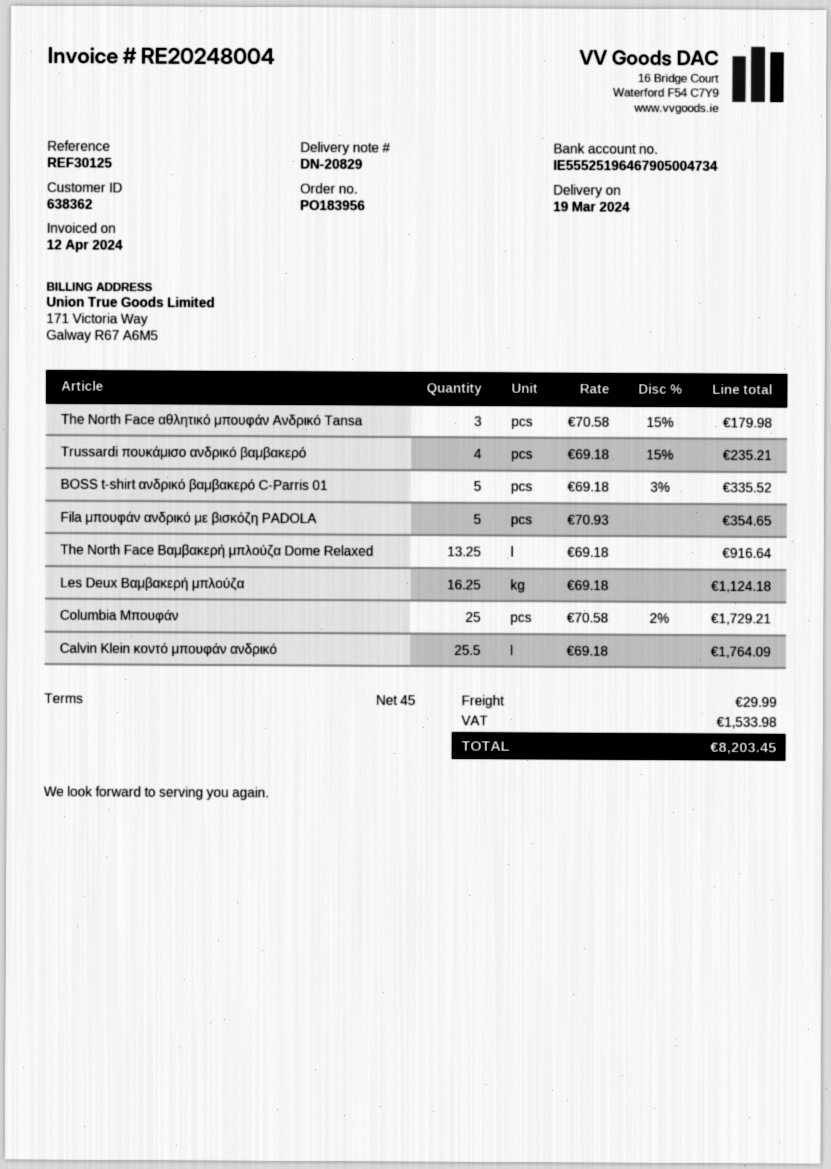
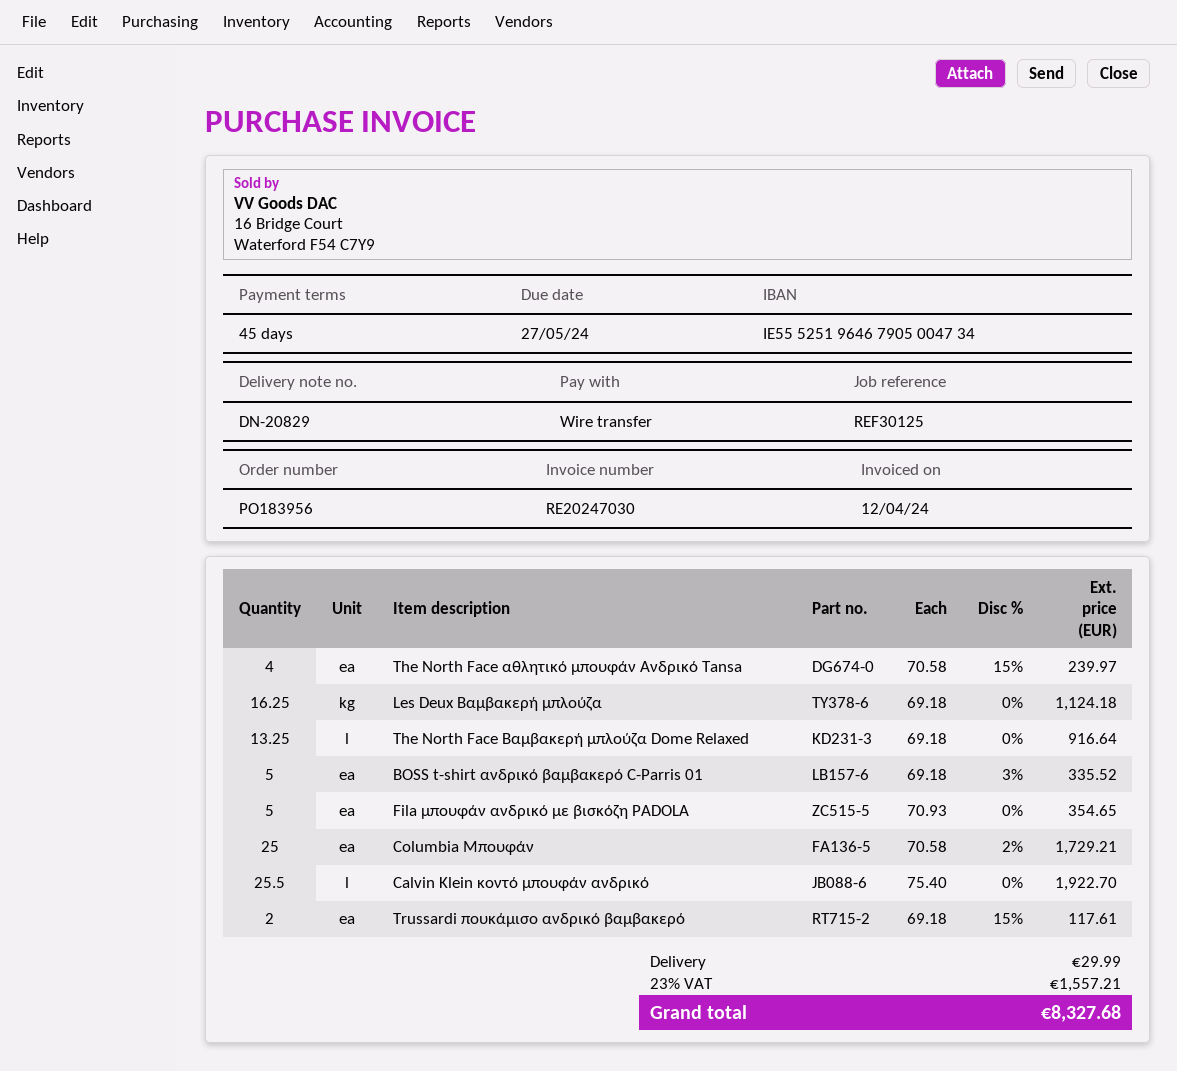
invoice number: RE20248004 -> RE20247030
The North Face αθλητικό μπουφάν Ανδρικό Tansa: 3 x 70.58 - 15% = 179.98 -> 4 x 70.58 - 15% = 239.97
Trussardi πουκάμισο ανδρικό βαμβακερό: 4 x 69.18 - 15% = 235.21 -> 2 x 69.18 - 15% = 117.61
Calvin Klein κοντό μπουφάν ανδρικό: 25.5 x 69.18 = 1764.09 -> 25.5 x 75.40 = 1922.70
tax: 1533.98 -> 1557.21
total: 8203.45 -> 8327.68

